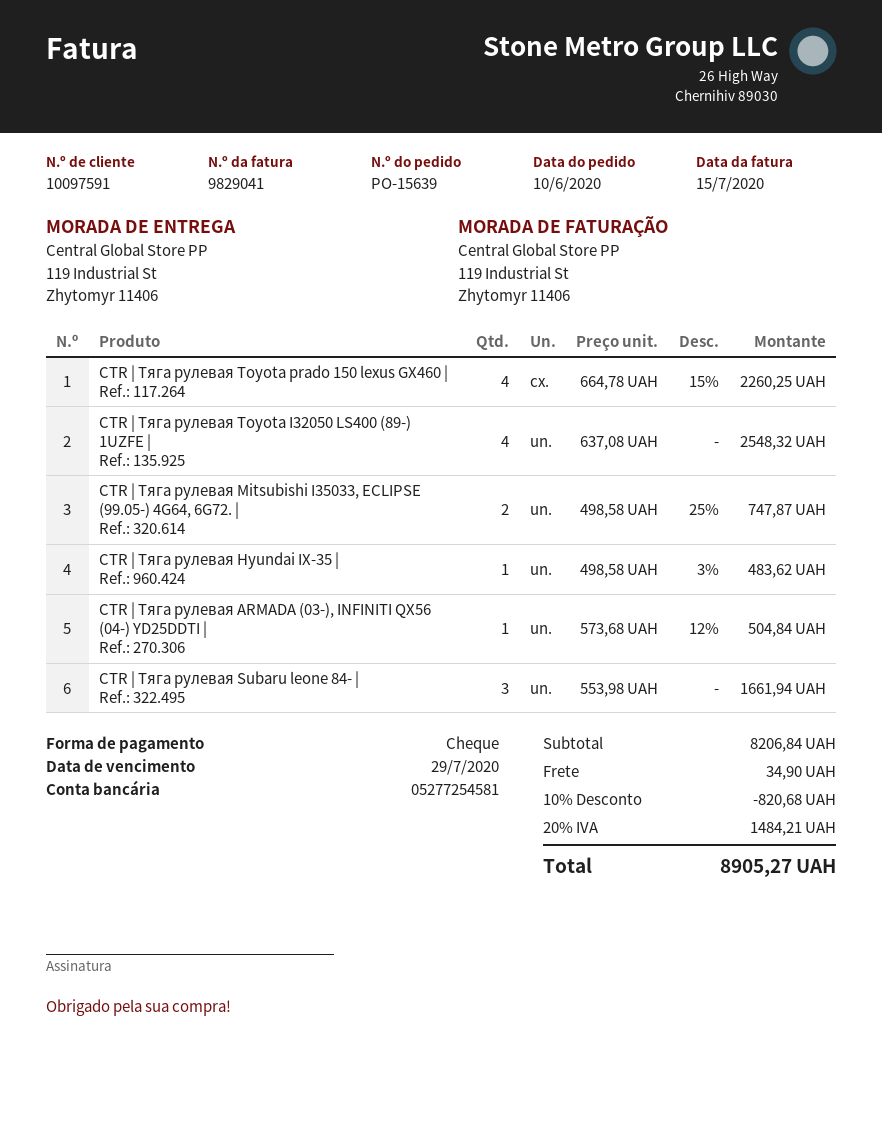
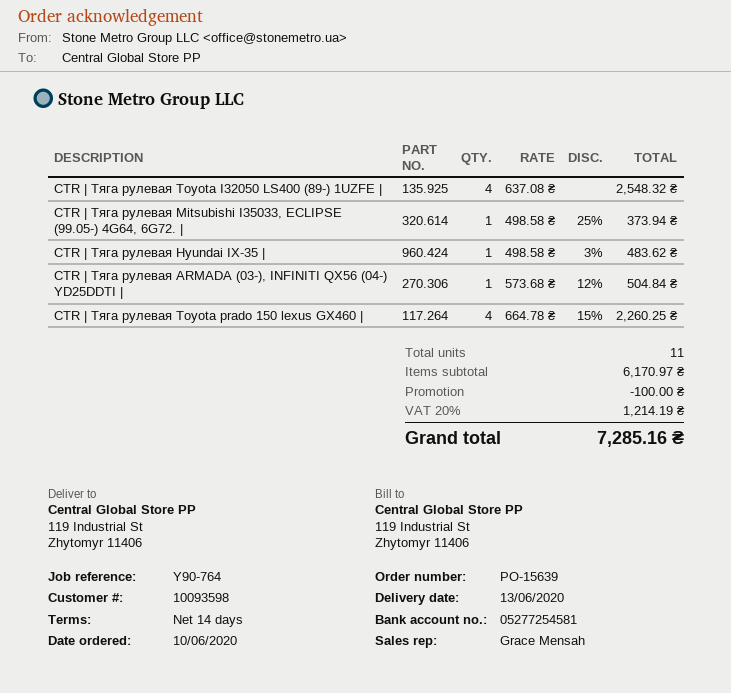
customer number: 10097591 -> 10093598
CTR | Тяга рулевая Mitsubishi I35033, ECLIPSE (99.05-) 4G64, 6G72. |: 2 x 498.58 - 25% = 747.87 -> 1 x 498.58 - 25% = 373.94
CTR | Тяга рулевая Subaru leone 84- |: 3 x 553.98 = 1661.94 -> none
subtotal: 8206.84 -> 6170.97
discount: 820.68 -> 100.00
shipping: 34.90 -> none
tax: 20% = 1484.21 -> 20% = 1214.19
total: 8905.27 -> 7285.16

